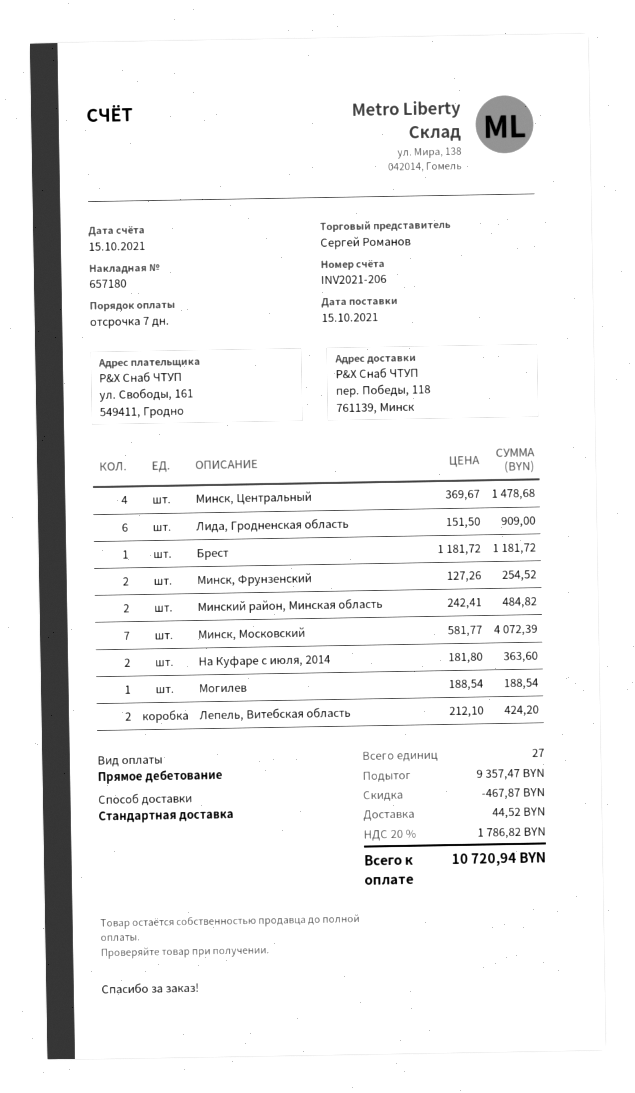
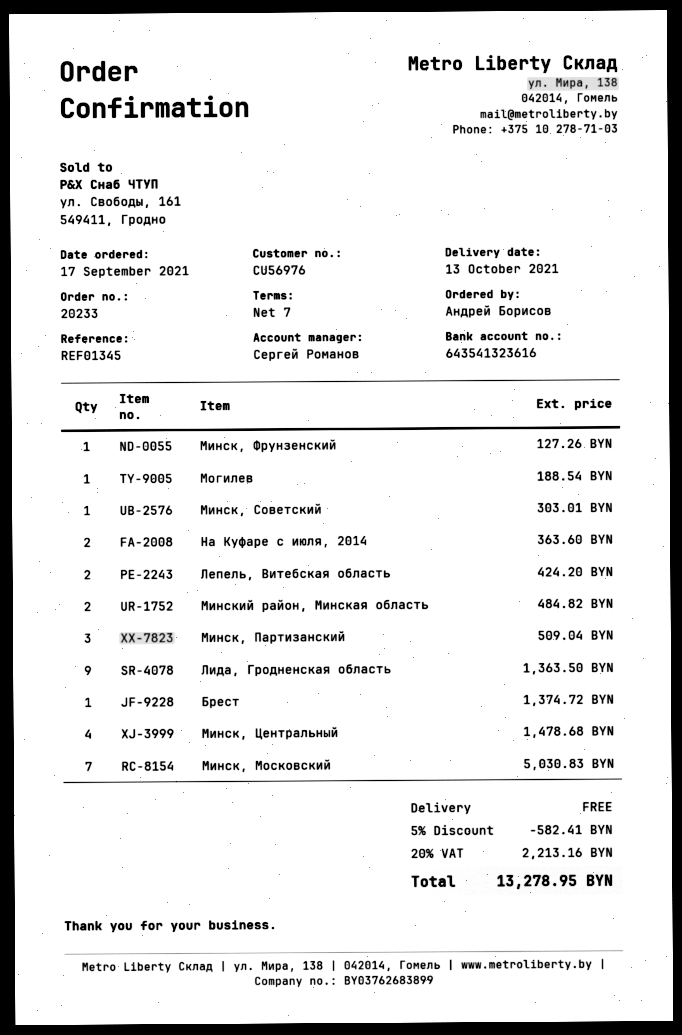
delivery date: 2021-10-15 -> 2021-10-13
Лида, Гродненская область: 6 for 909.00 -> 9 for 1363.50
Брест: 1 for 1181.72 -> 1 for 1374.72
Минск, Фрунзенский: 2 for 254.52 -> 1 for 127.26
Минск, Московский: 7 for 4072.39 -> 7 for 5030.83
Минск, Советский: none -> 1 for 303.01
Минск, Партизанский: none -> 3 for 509.04
discount: 467.87 -> 582.41
shipping: 44.52 -> 0.00
tax: 20% = 1786.82 -> 20% = 2213.16
total: 10720.94 -> 13278.95

